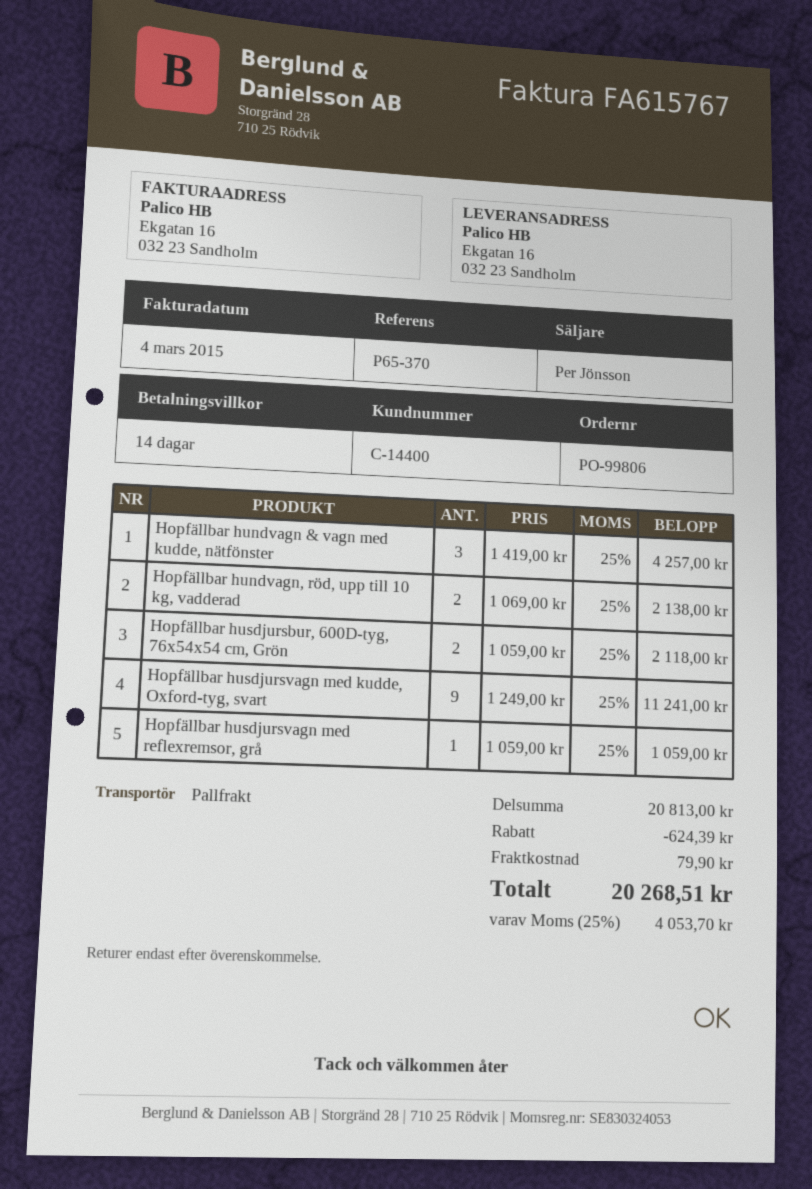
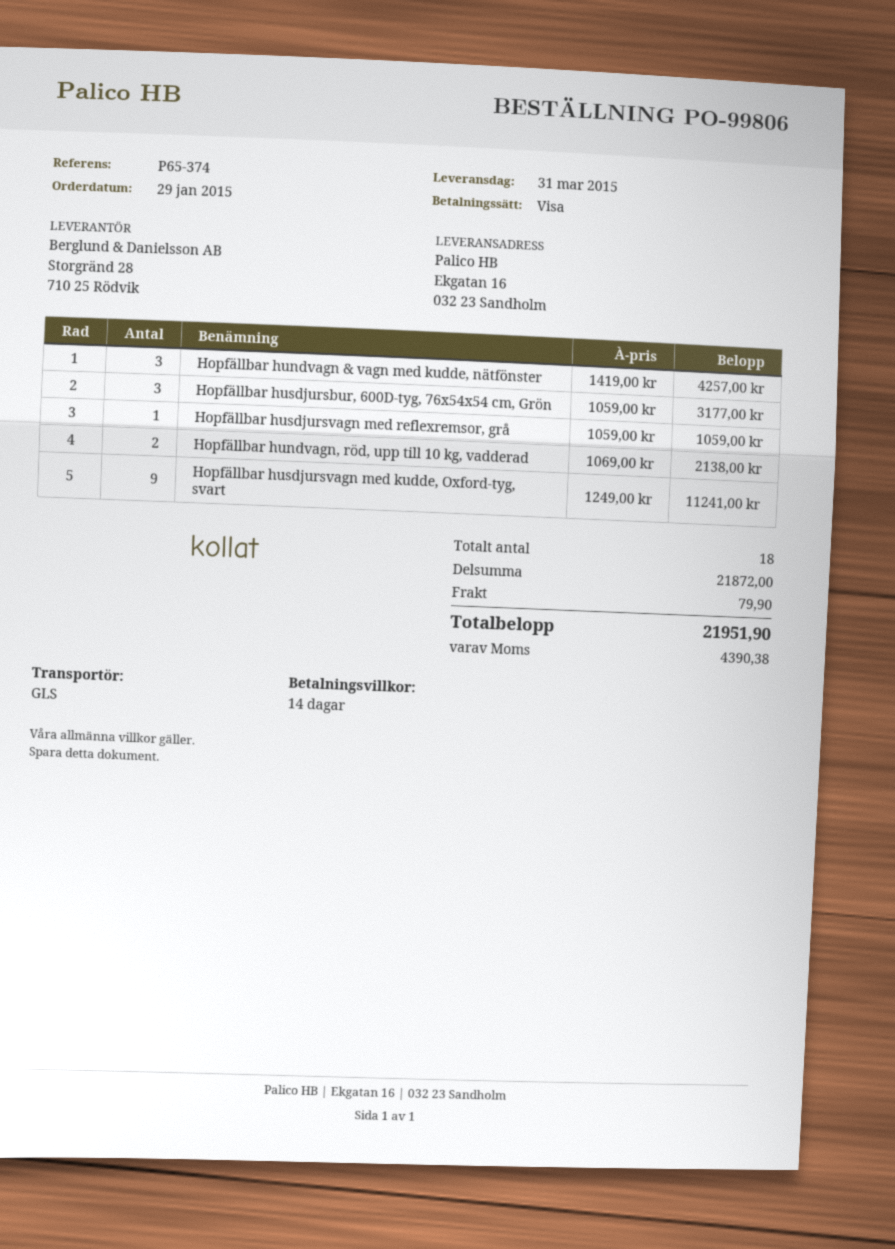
reference: P65-370 -> P65-374
shipping method: pallet freight -> GLS
Hopfällbar husdjursbur, 600D-tyg, 76x54x54 cm, Grön: 2 x 1059.00 = 2118.00 -> 3 x 1059.00 = 3177.00
subtotal: 20813.00 -> 21872.00
discount: 624.39 -> none
tax: 4053.70 -> 4390.38
total: 20268.51 -> 21951.90

